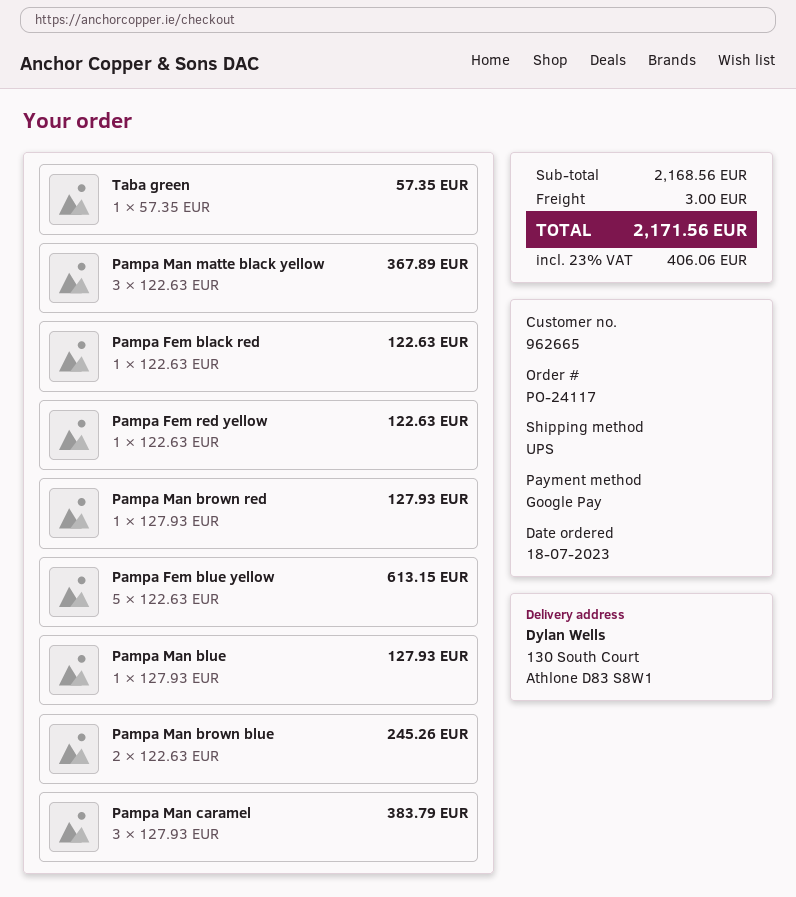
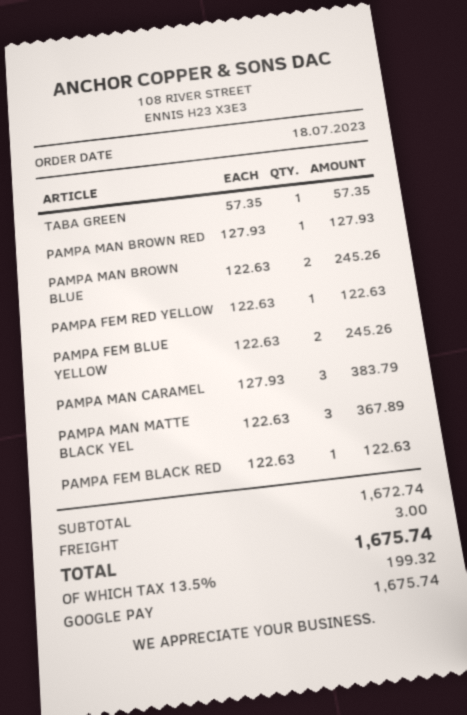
Pampa Fem blue yellow: 5 x 122.63 = 613.15 -> 2 x 122.63 = 245.26
Pampa Man blue: 1 x 127.93 = 127.93 -> none
subtotal: 2168.56 -> 1672.74
tax: 23% = 406.06 -> 13.5% = 199.32
total: 2171.56 -> 1675.74

